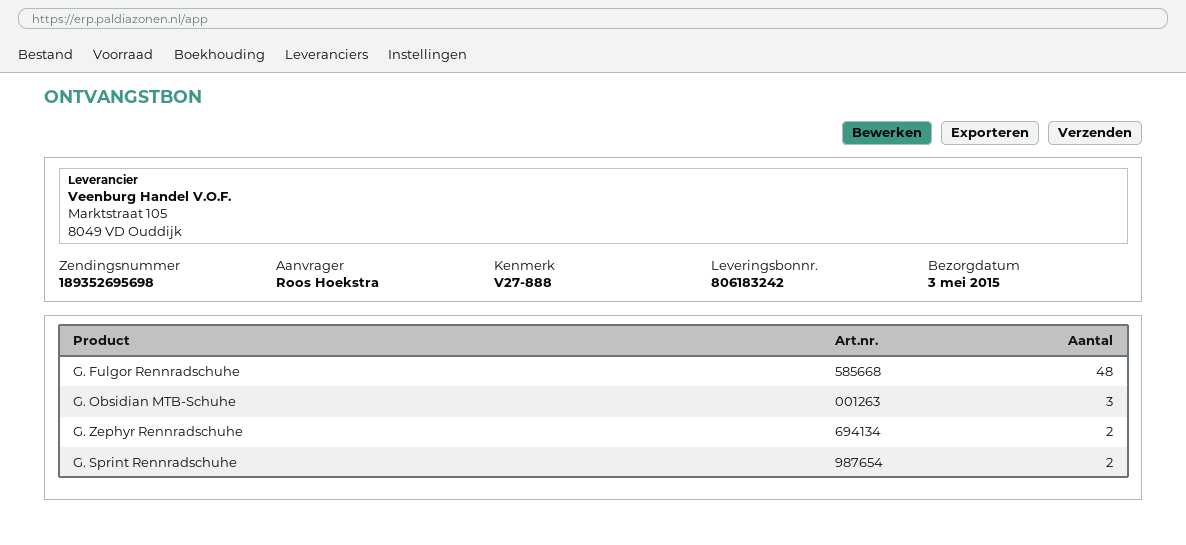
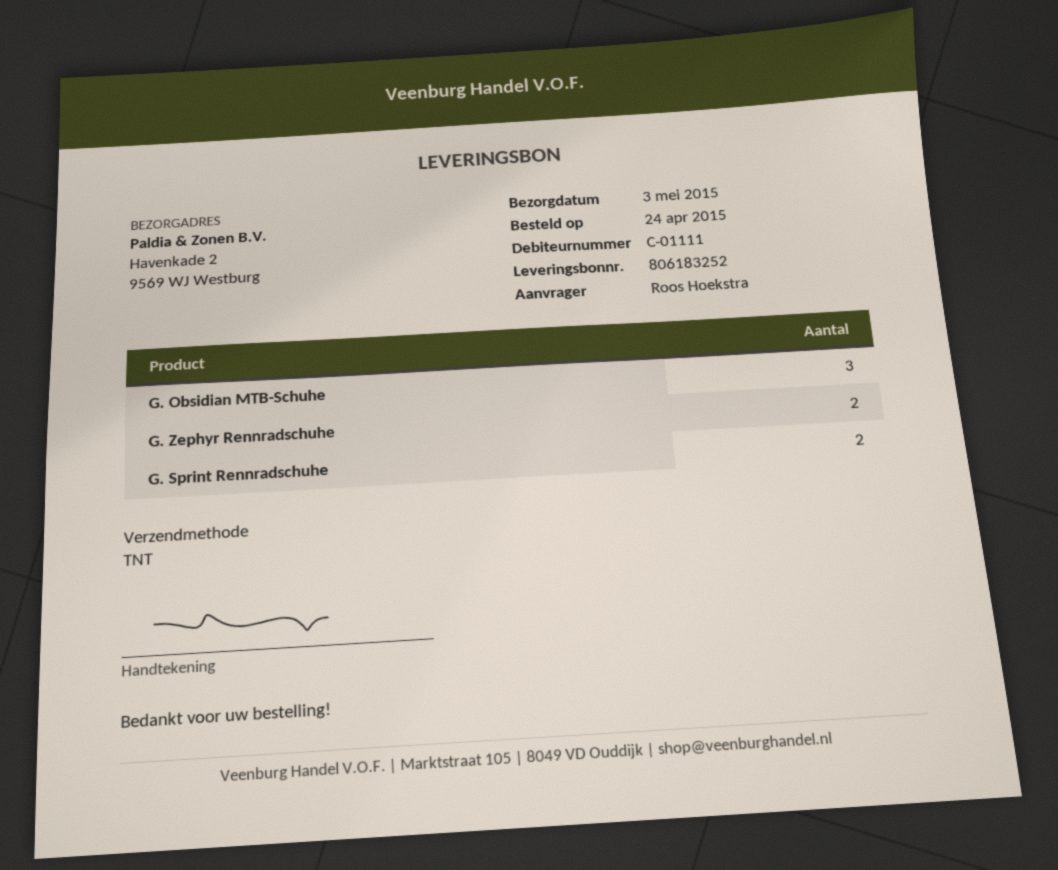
delivery note number: 806183242 -> 806183252
G. Fulgor Rennradschuhe: 48 -> none

